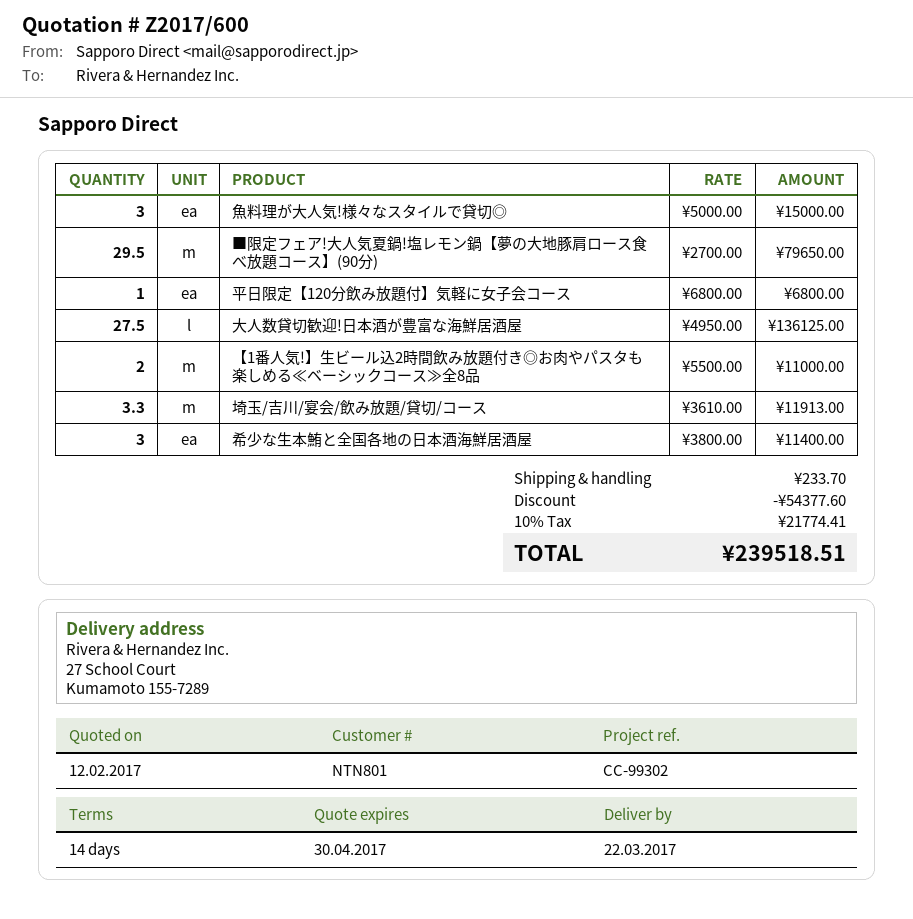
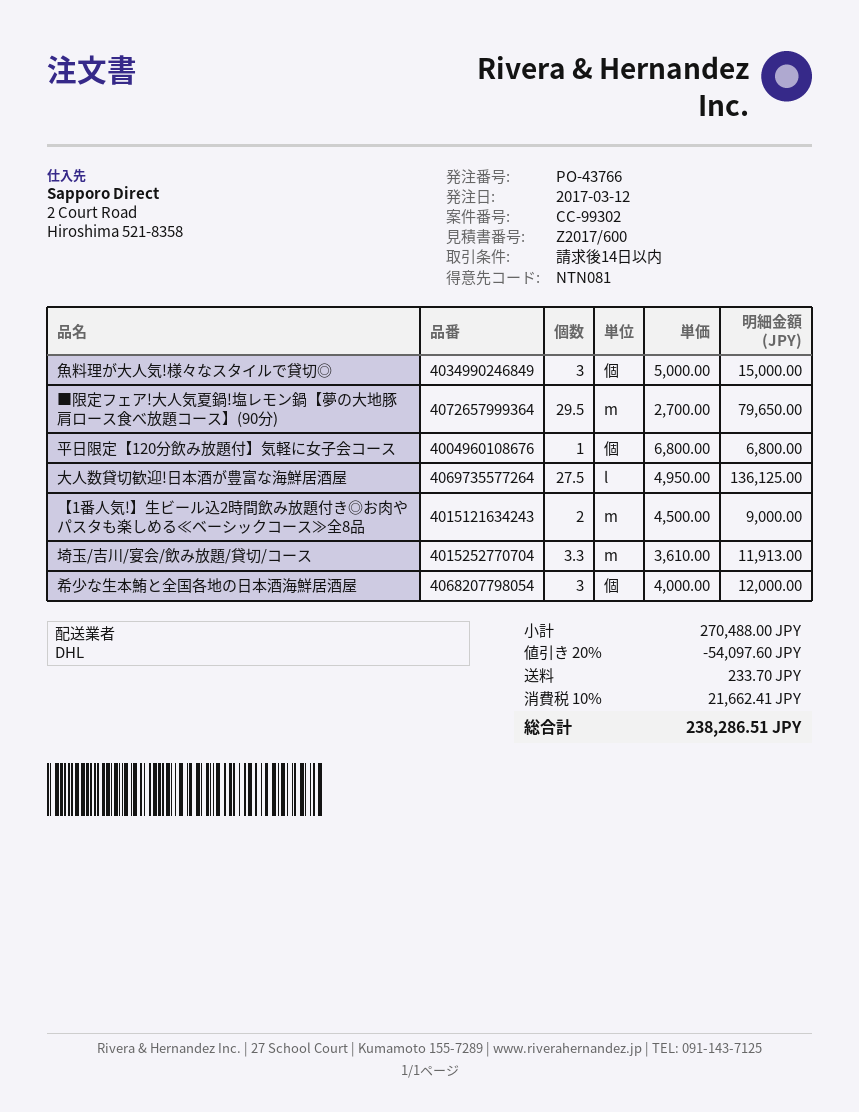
customer number: NTN801 -> NTN081
【1番人気!】生ビール込2時間飲み放題付き◎お肉やパスタも楽しめる≪ベーシックコース≫全8品: 2 x 5500.00 = 11000.00 -> 2 x 4500.00 = 9000.00
希少な生本鮪と全国各地の日本酒海鮮居酒屋: 3 x 3800.00 = 11400.00 -> 3 x 4000.00 = 12000.00
discount: 54377.60 -> 54097.60
tax: 10% = 21774.41 -> 10% = 21662.41
total: 239518.51 -> 238286.51

